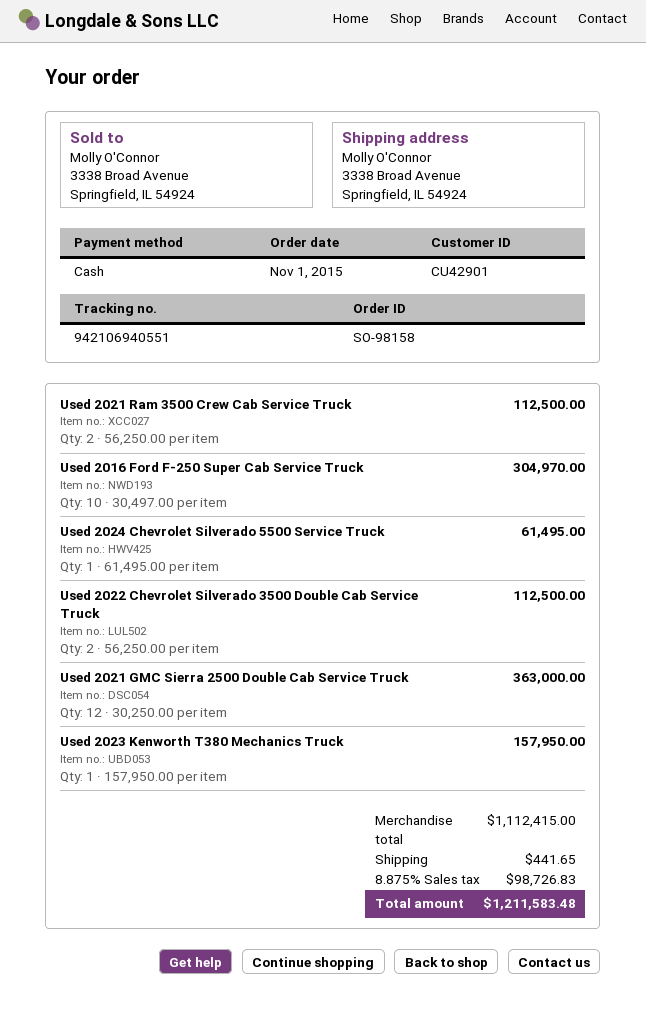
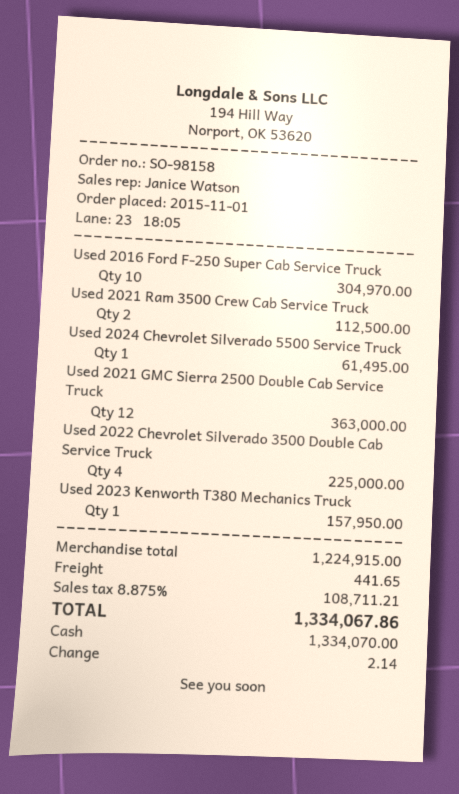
Used 2022 Chevrolet Silverado 3500 Double Cab Service Truck: 2 for 112500.00 -> 4 for 225000.00
subtotal: 1112415.00 -> 1224915.00
tax: 8.875% = 98726.83 -> 8.875% = 108711.21
total: 1211583.48 -> 1334067.86

